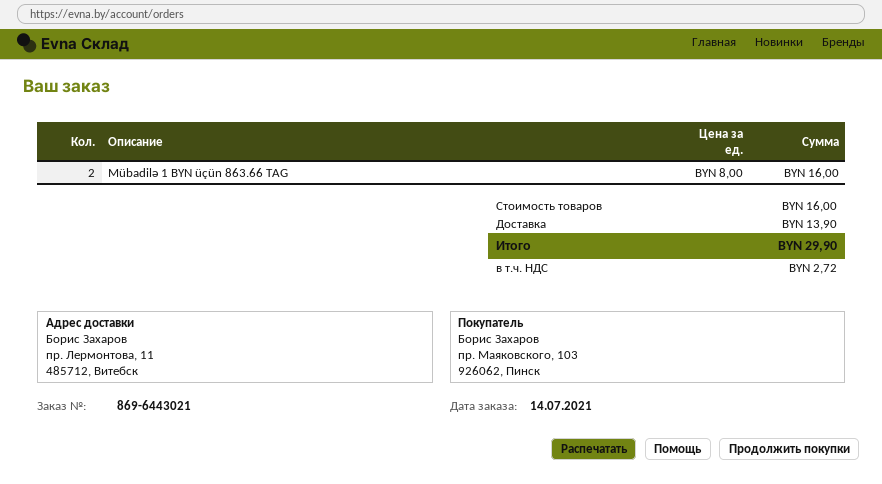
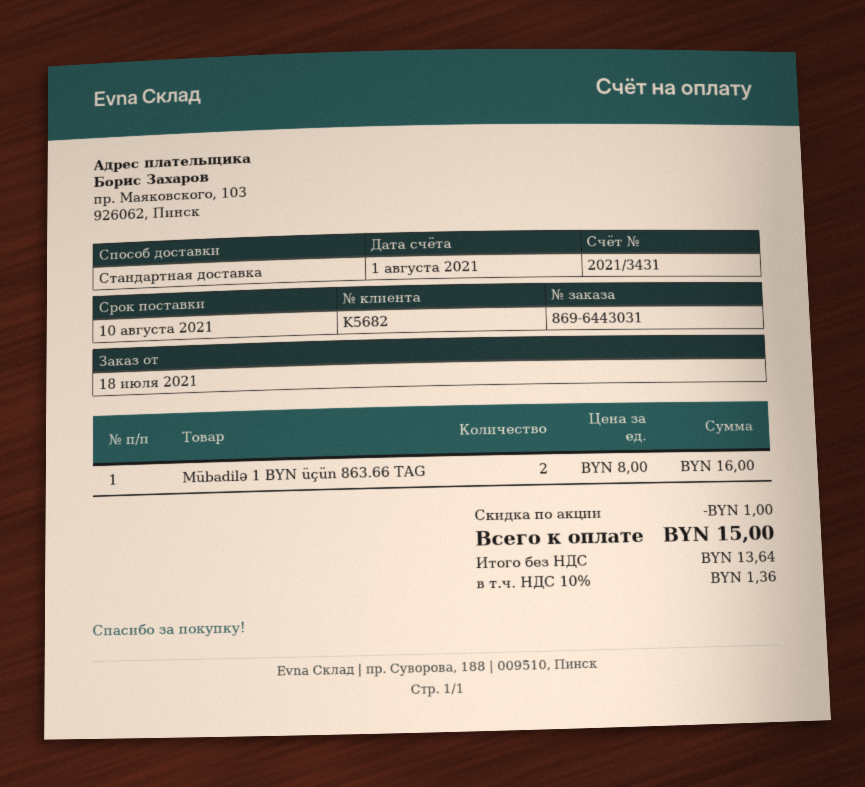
order number: 869-6443021 -> 869-6443031
order date: 2021-07-14 -> 2021-07-18
discount: none -> 1.00
shipping: 13.90 -> none
tax: 2.72 -> 1.36
total: 29.90 -> 15.00

